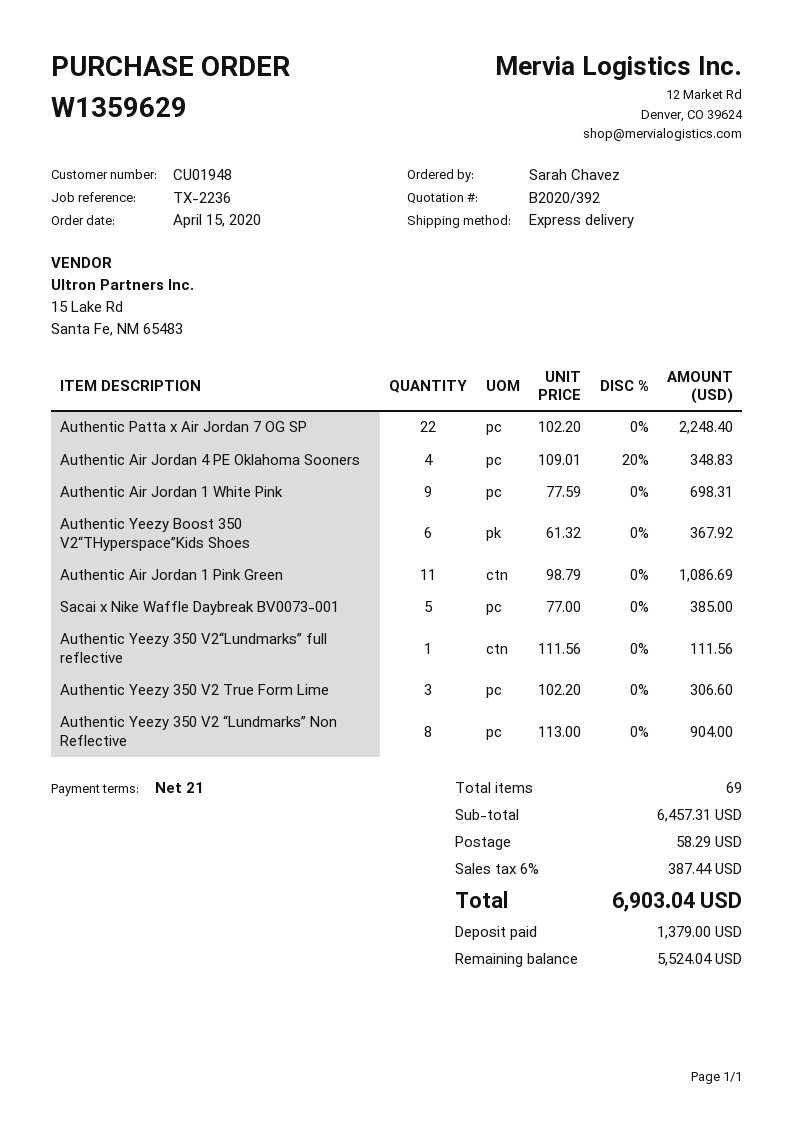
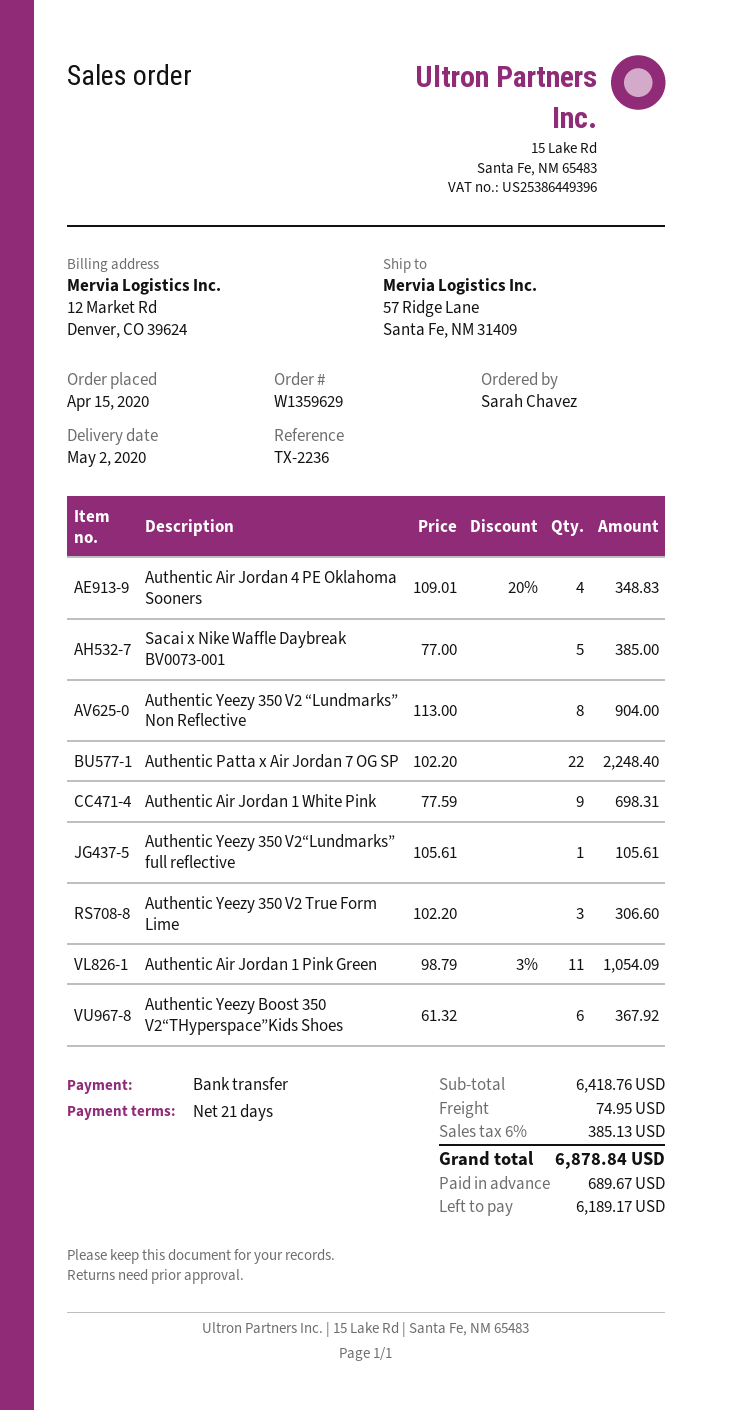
Authentic Air Jordan 1 Pink Green: 11 x 98.79 = 1086.69 -> 11 x 98.79 - 3% = 1054.09
Authentic Yeezy 350 V2“Lundmarks” full reflective: 1 x 111.56 = 111.56 -> 1 x 105.61 = 105.61
subtotal: 6457.31 -> 6418.76
shipping: 58.29 -> 74.95
tax: 6% = 387.44 -> 6% = 385.13
total: 6903.04 -> 6878.84
deposit: 1379.00 -> 689.67
balance: 5524.04 -> 6189.17

